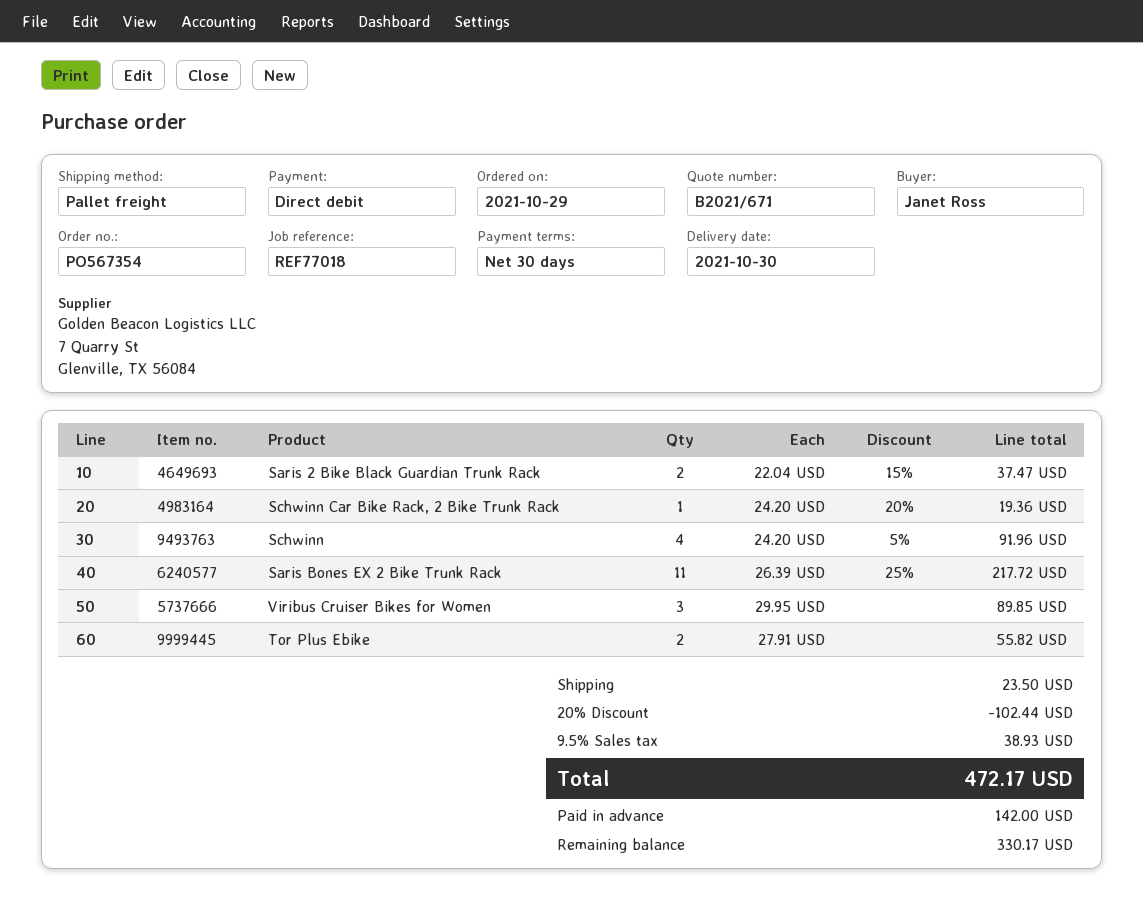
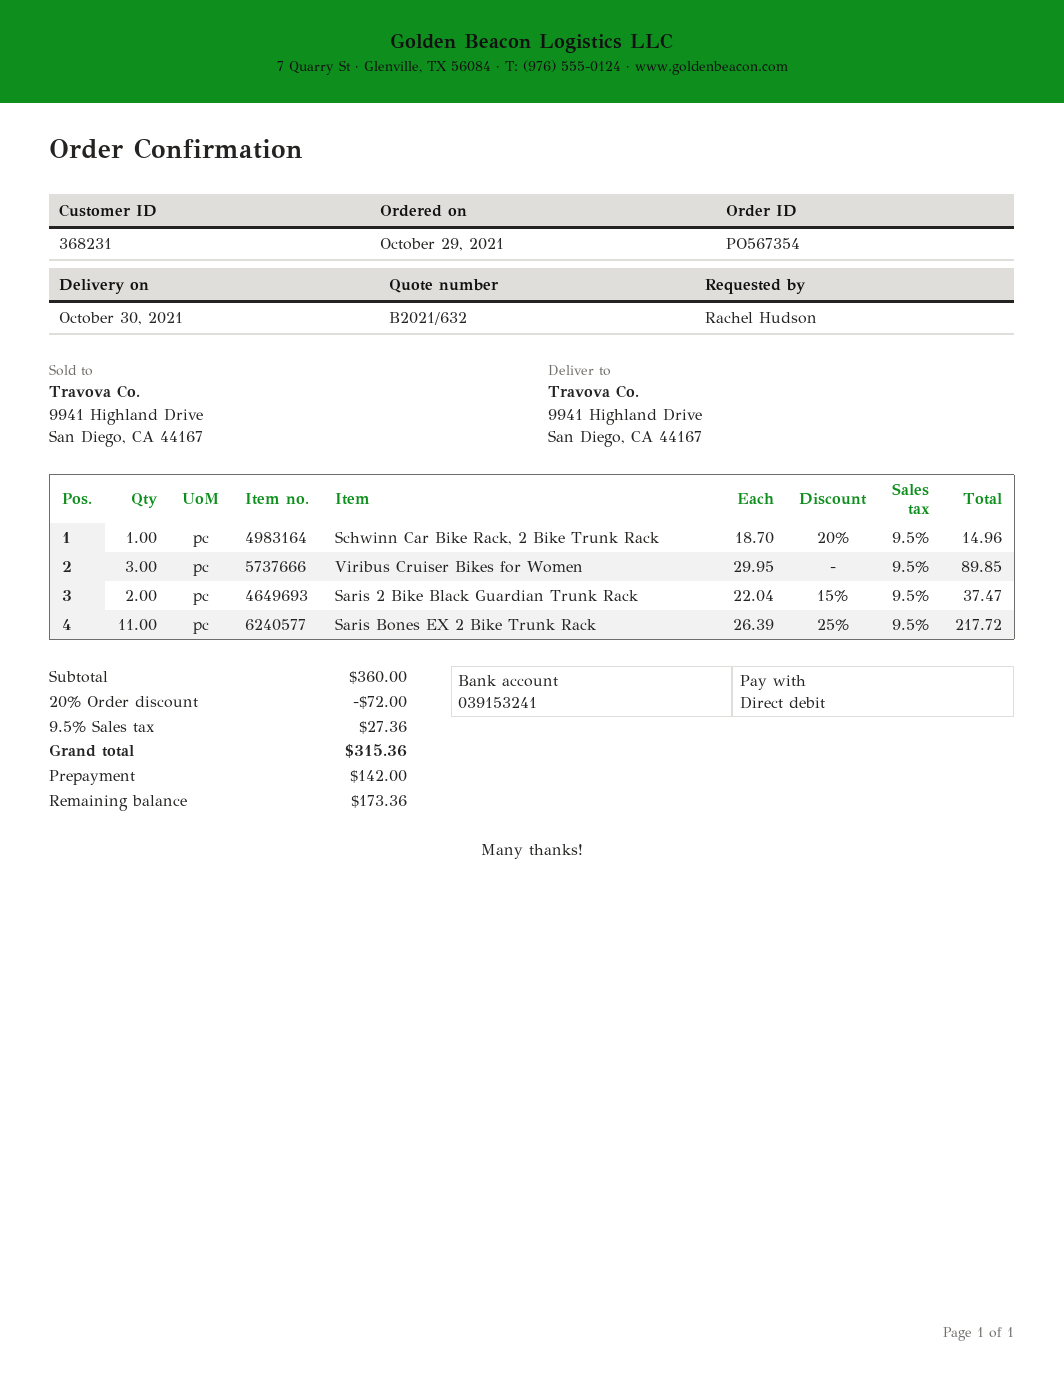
quote number: B2021/671 -> B2021/632
ordered by: Janet Ross -> Rachel Hudson
Schwinn Car Bike Rack, 2 Bike Trunk Rack: 1 x 24.20 - 20% = 19.36 -> 1 x 18.70 - 20% = 14.96
Schwinn: 4 x 24.20 - 5% = 91.96 -> none
Tor Plus Ebike: 2 x 27.91 = 55.82 -> none
discount: 20% = 102.44 -> 20% = 72.00
shipping: 23.50 -> none
tax: 9.5% = 38.93 -> 9.5% = 27.36
total: 472.17 -> 315.36
balance: 330.17 -> 173.36

